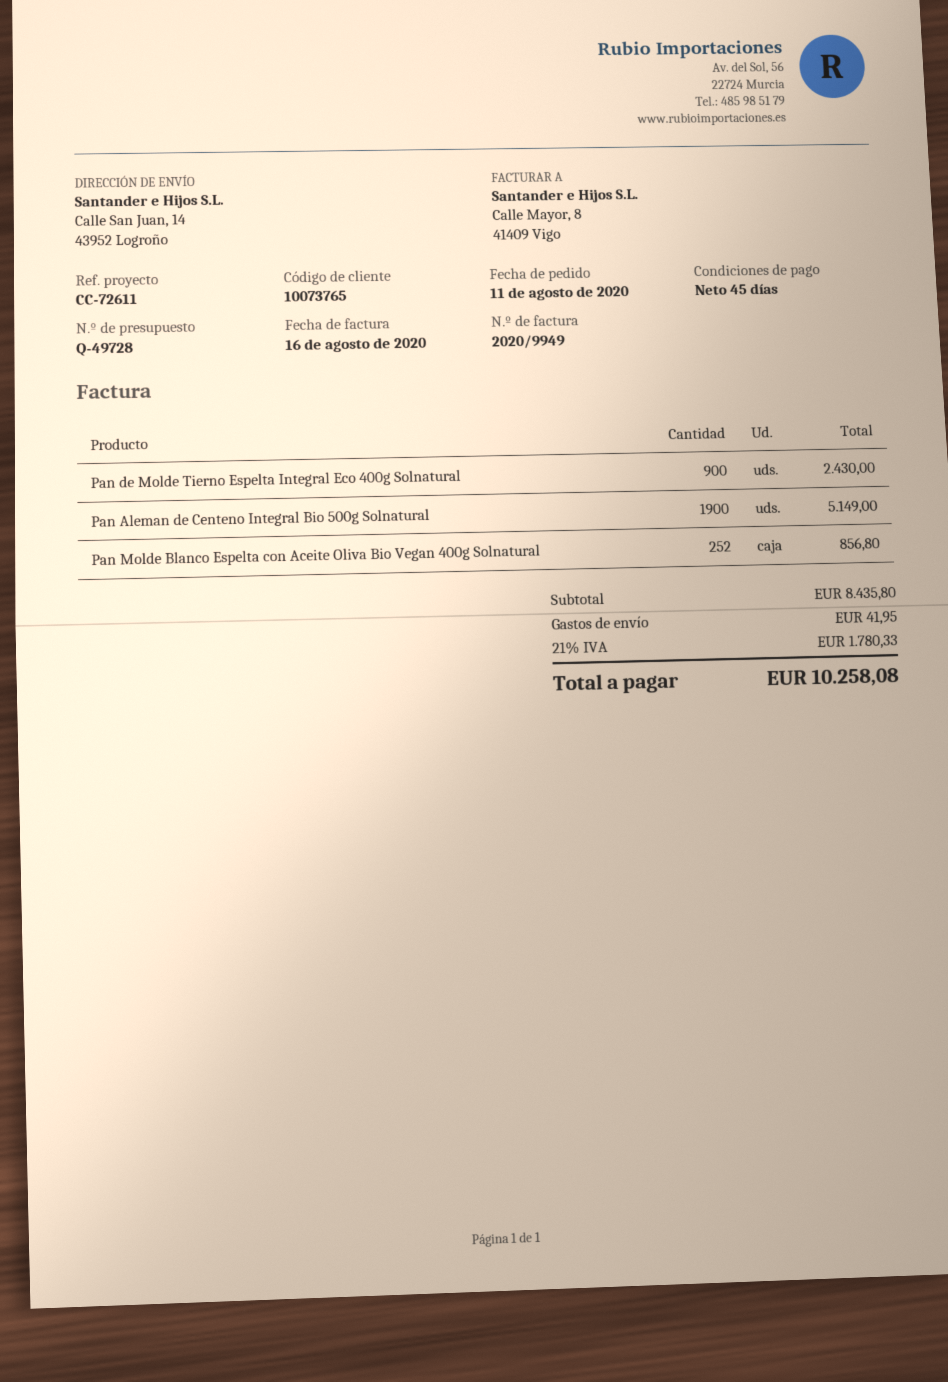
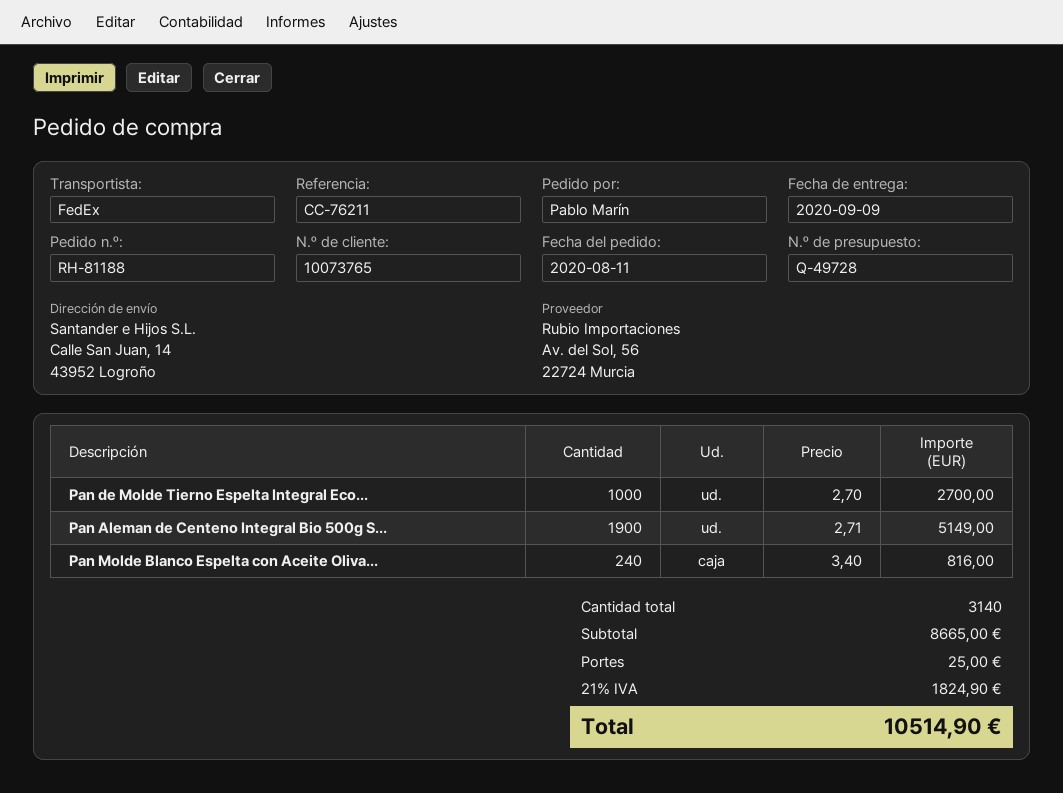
reference: CC-72611 -> CC-76211
Pan de Molde Tierno Espelta Integral Eco 400g Solnatural: 900 for 2430.00 -> 1000 for 2700.00
Pan Molde Blanco Espelta con Aceite Oliva Bio Vegan 400g Solnatural: 252 for 856.80 -> 240 for 816.00
subtotal: 8435.80 -> 8665.00
shipping: 41.95 -> 25.00
tax: 21% = 1780.33 -> 21% = 1824.90
total: 10258.08 -> 10514.90

